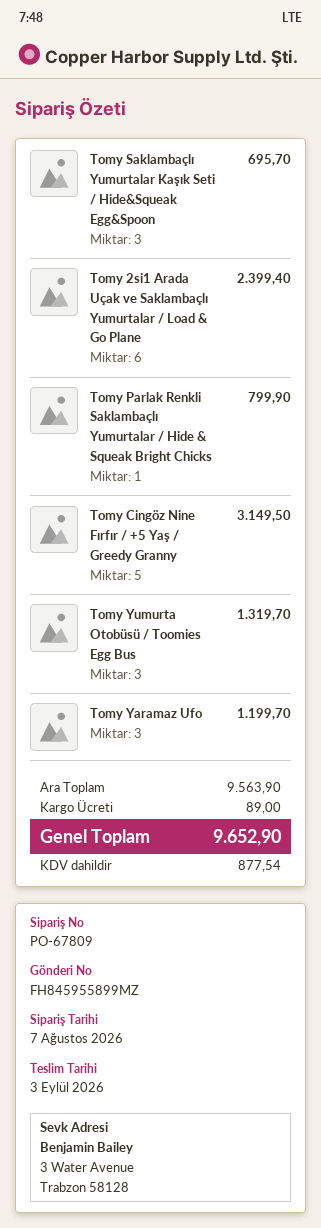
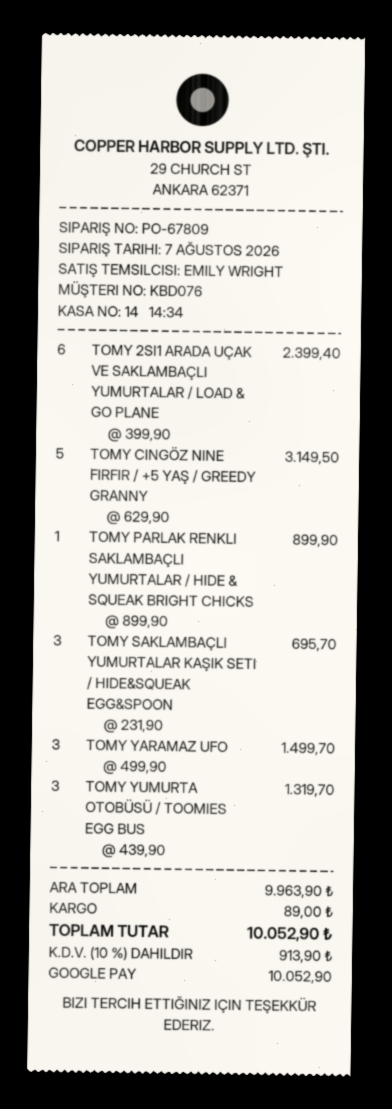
Tomy Parlak Renkli Saklambaçlı Yumurtalar / Hide & Squeak Bright Chicks: 1 for 799.90 -> 1 for 899.90
Tomy Yaramaz Ufo: 3 for 1199.70 -> 3 for 1499.70
subtotal: 9563.90 -> 9963.90
tax: 877.54 -> 913.90
total: 9652.90 -> 10052.90

